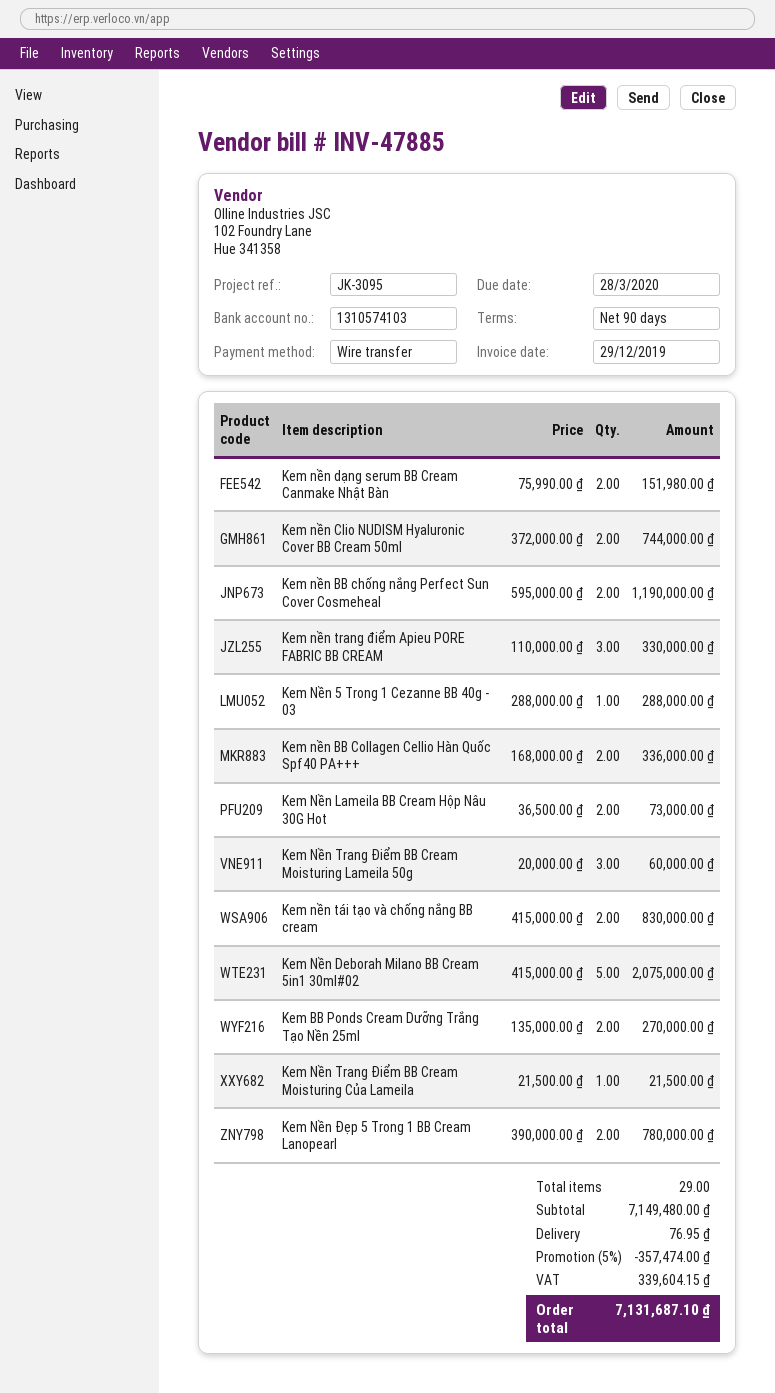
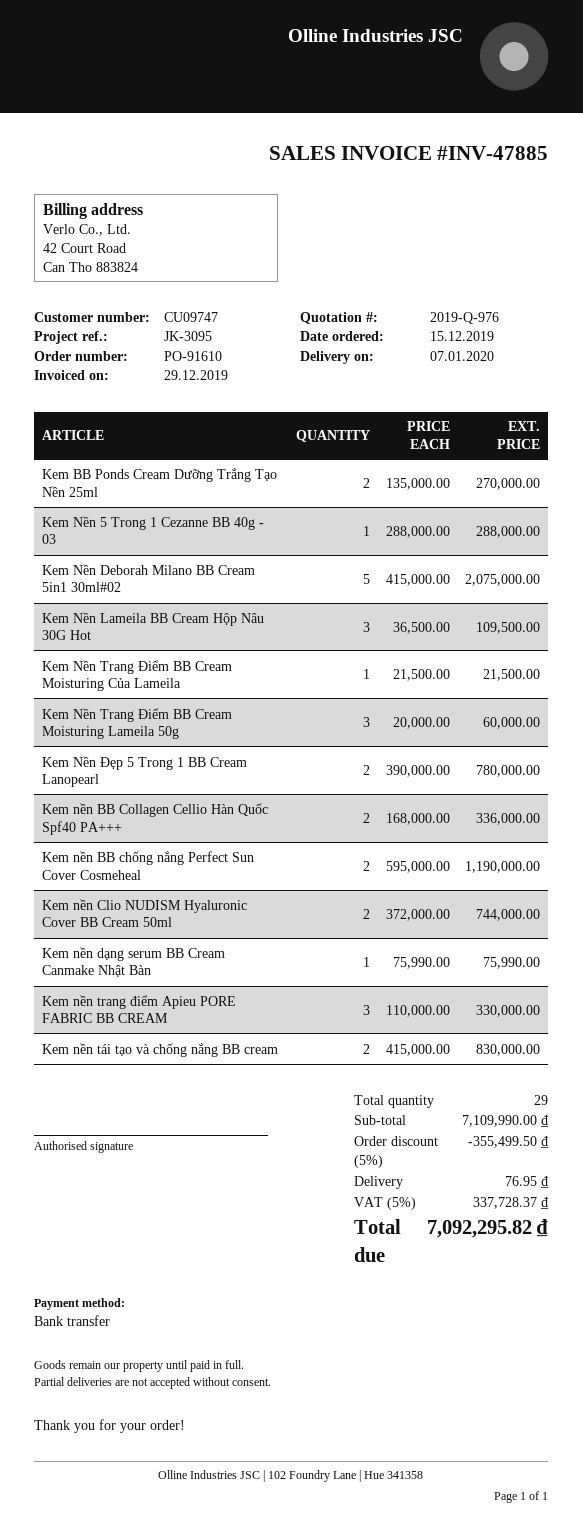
Kem nền dạng serum BB Cream Canmake Nhật Bàn: 2 x 75990.00 = 151980.00 -> 1 x 75990.00 = 75990.00
Kem Nền Lameila BB Cream Hộp Nâu 30G Hot: 2 x 36500.00 = 73000.00 -> 3 x 36500.00 = 109500.00
subtotal: 7149480.00 -> 7109990.00
discount: 5% = 357474.00 -> 5% = 355499.50
tax: 339604.15 -> 337728.37
total: 7131687.10 -> 7092295.82

